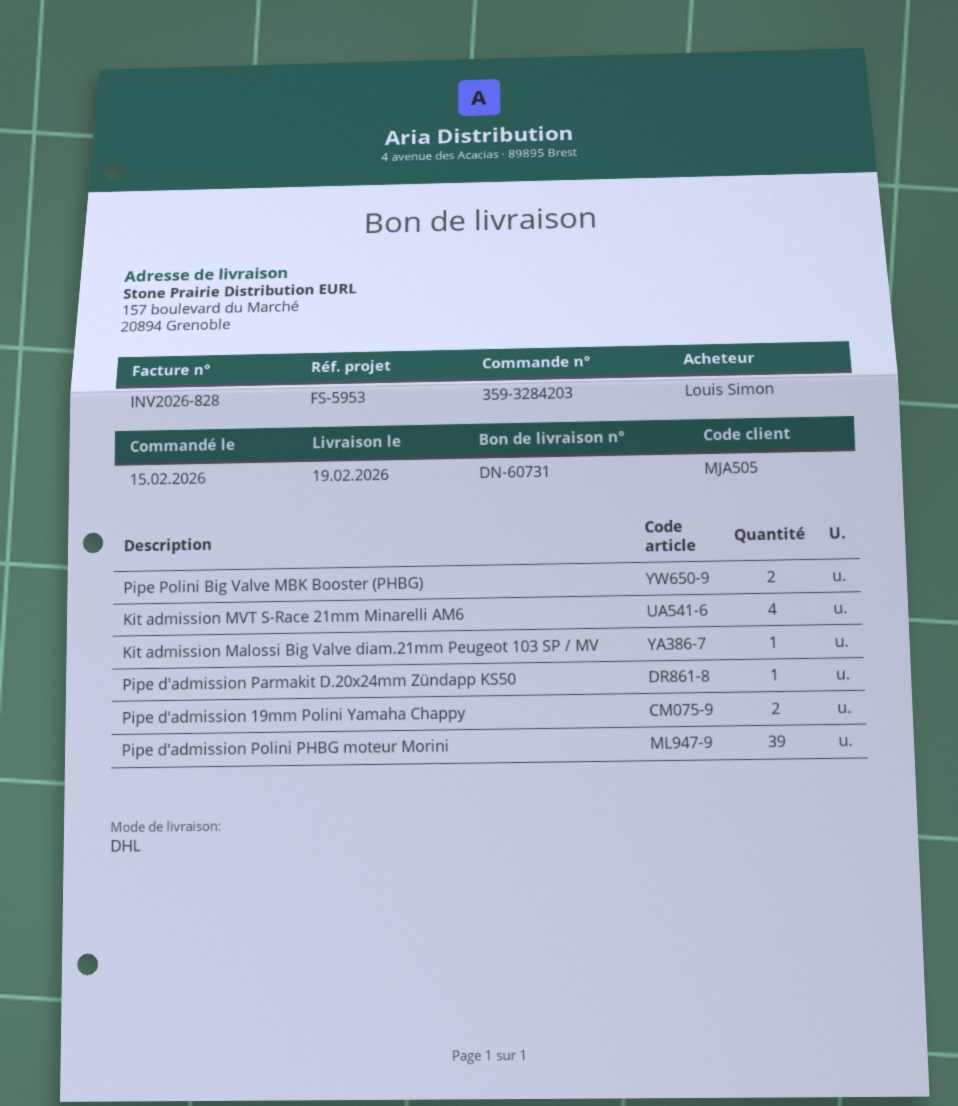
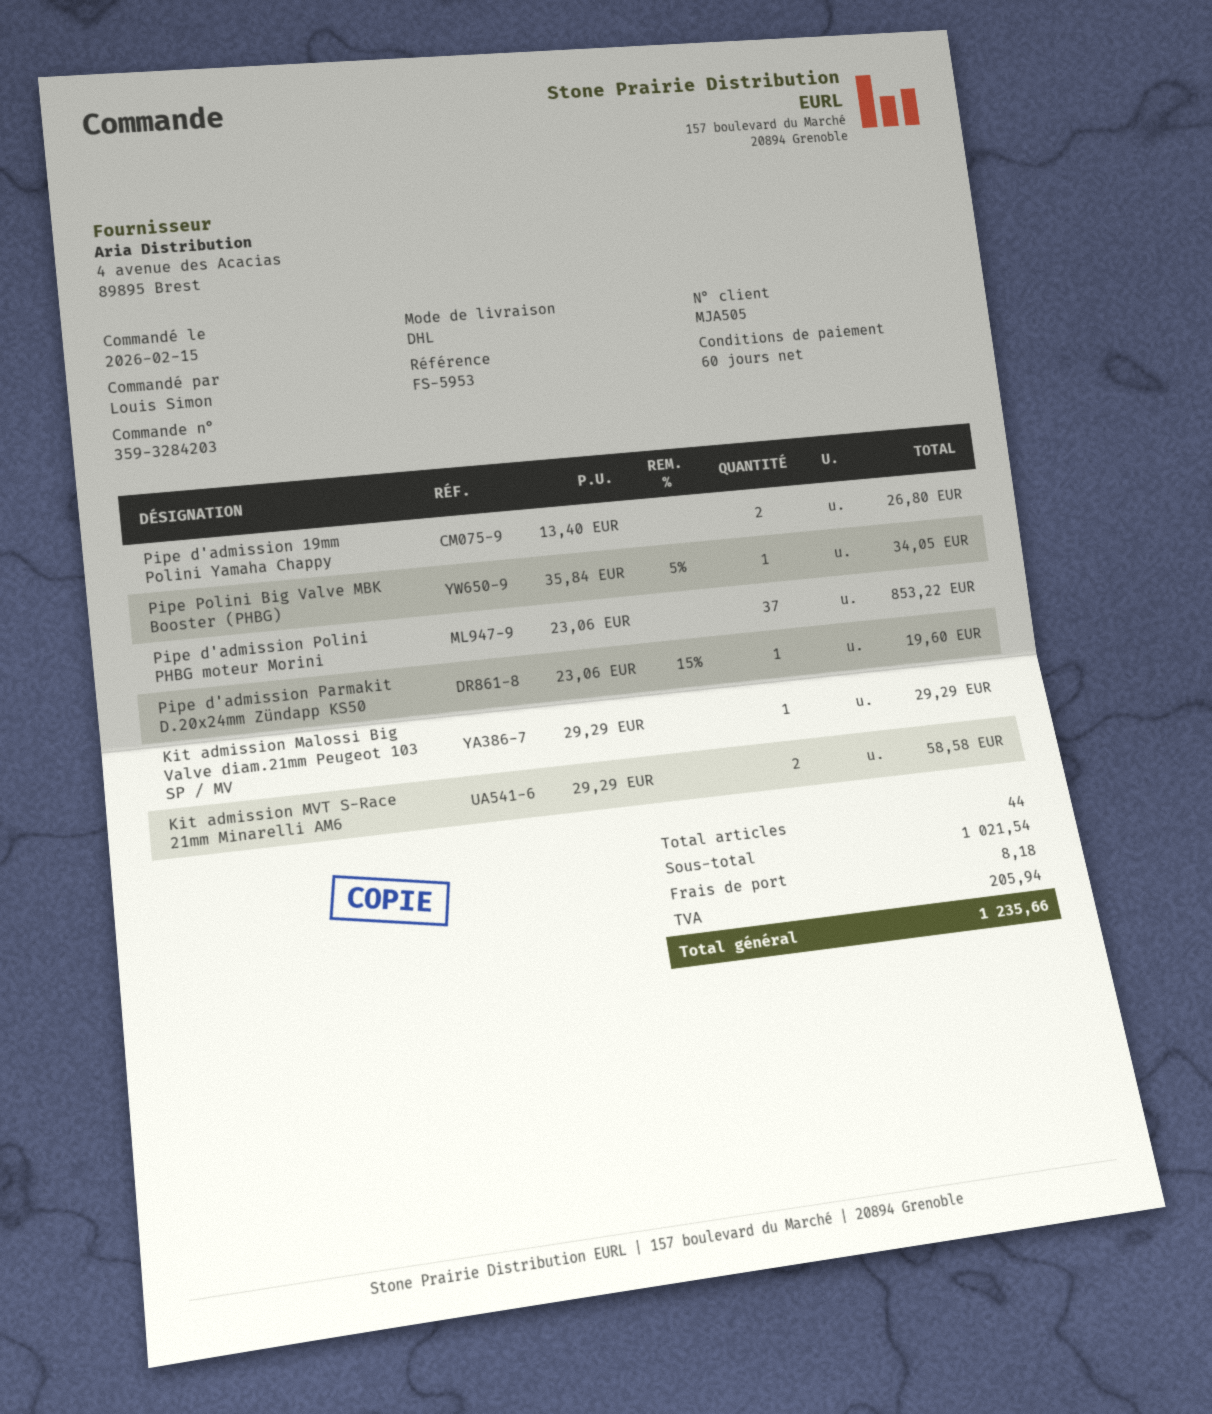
Pipe Polini Big Valve MBK Booster (PHBG): 2 -> 1
Kit admission MVT S-Race 21mm Minarelli AM6: 4 -> 2
Pipe d'admission Polini PHBG moteur Morini: 39 -> 37

